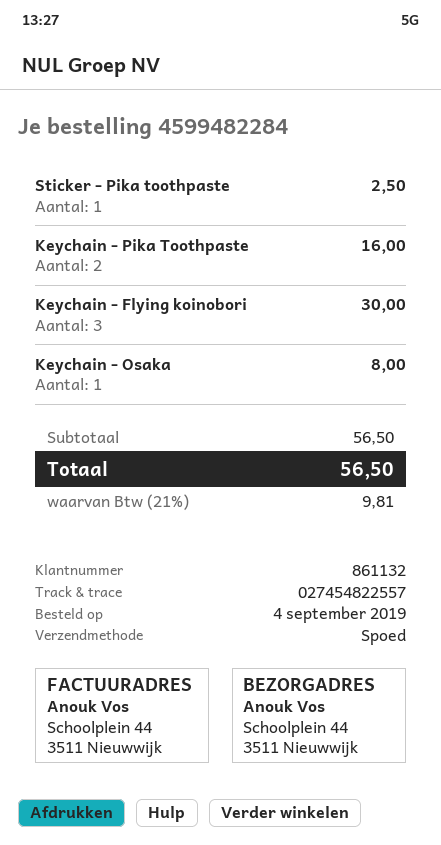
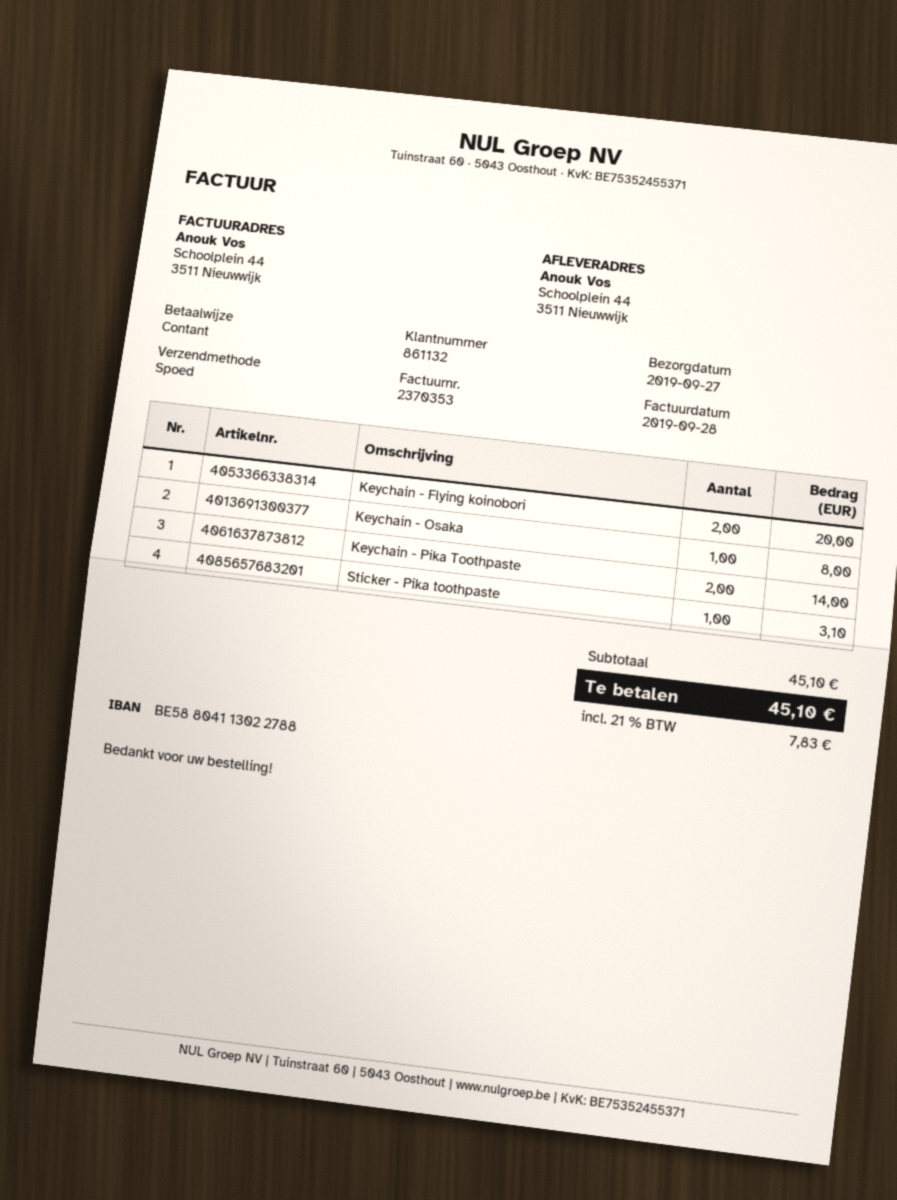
Sticker - Pika toothpaste: 1 for 2.50 -> 1 for 3.10
Keychain - Pika Toothpaste: 2 for 16.00 -> 2 for 14.00
Keychain - Flying koinobori: 3 for 30.00 -> 2 for 20.00
subtotal: 56.50 -> 45.10
tax: 21% = 9.81 -> 21% = 7.83
total: 56.50 -> 45.10

